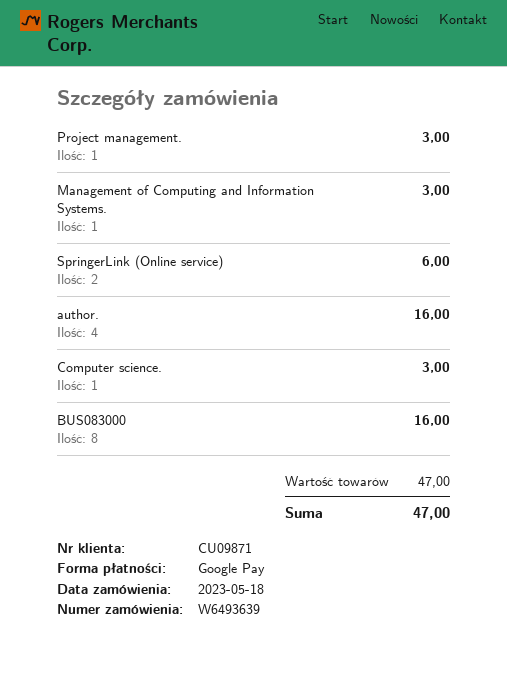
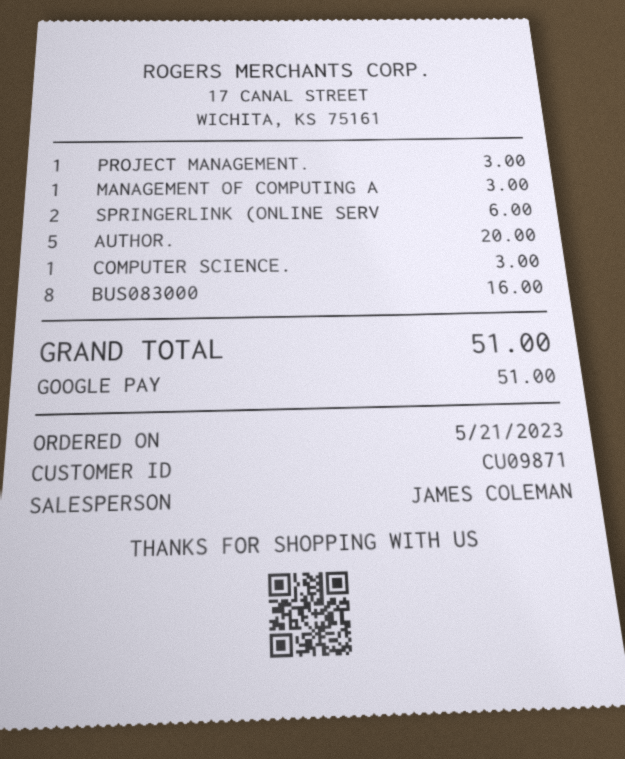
order date: 2023-05-18 -> 2023-05-21
author.: 4 for 16.00 -> 5 for 20.00
total: 47.00 -> 51.00

